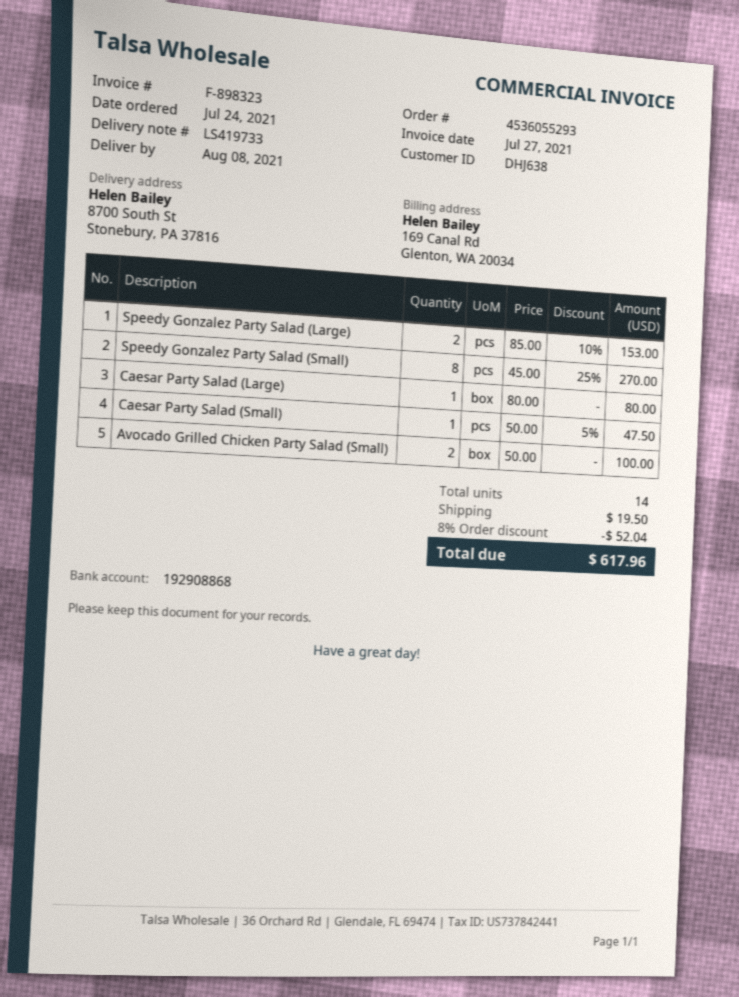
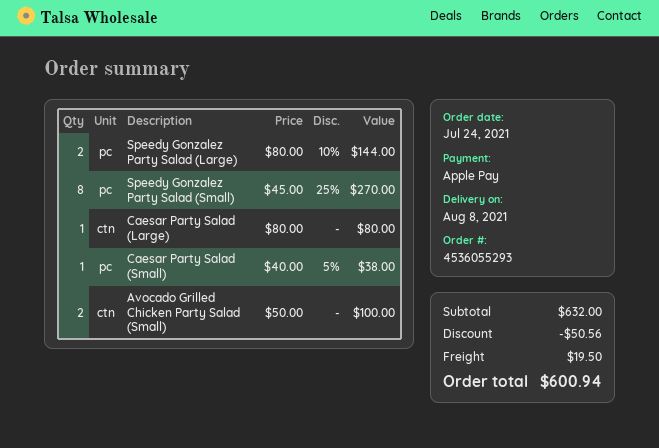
Speedy Gonzalez Party Salad (Large): 2 x 85.00 - 10% = 153.00 -> 2 x 80.00 - 10% = 144.00
Caesar Party Salad (Small): 1 x 50.00 - 5% = 47.50 -> 1 x 40.00 - 5% = 38.00
discount: 52.04 -> 50.56
total: 617.96 -> 600.94

